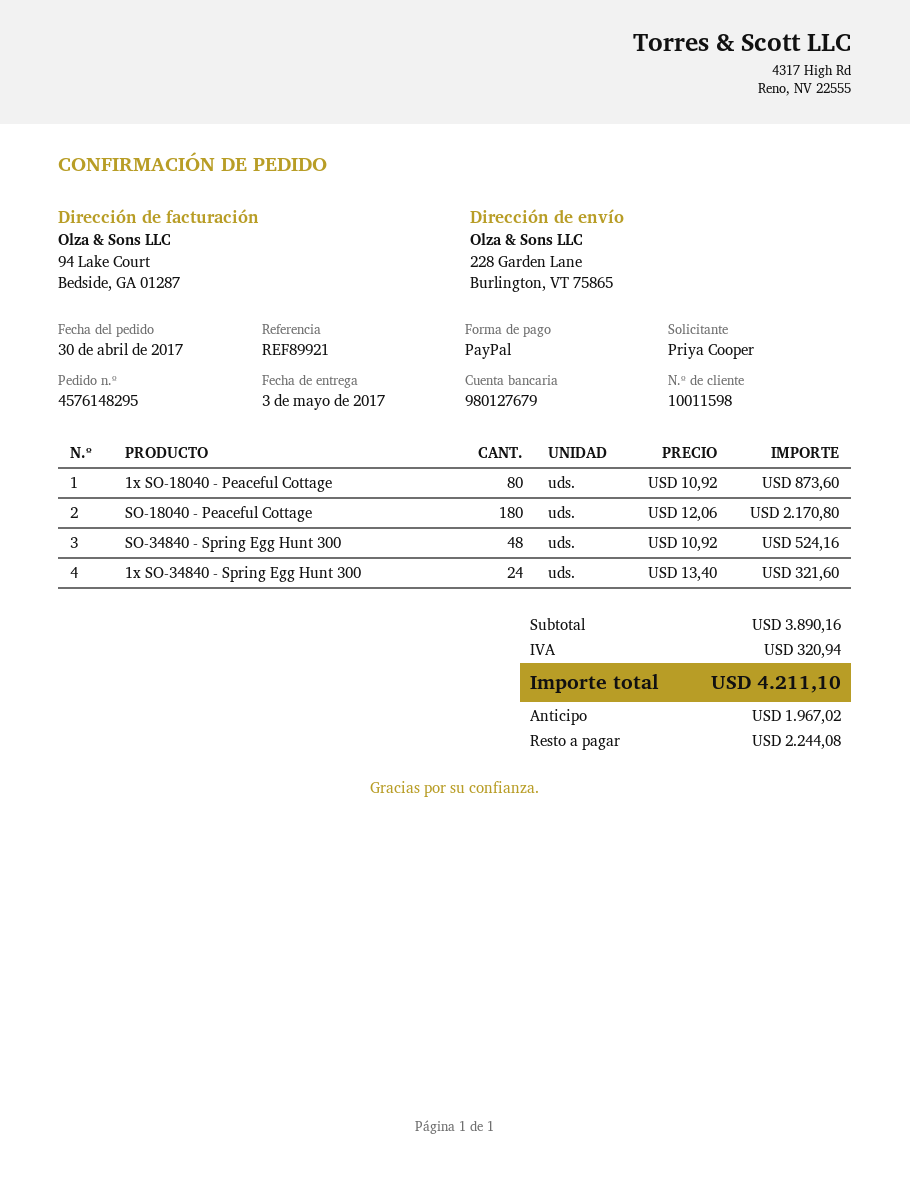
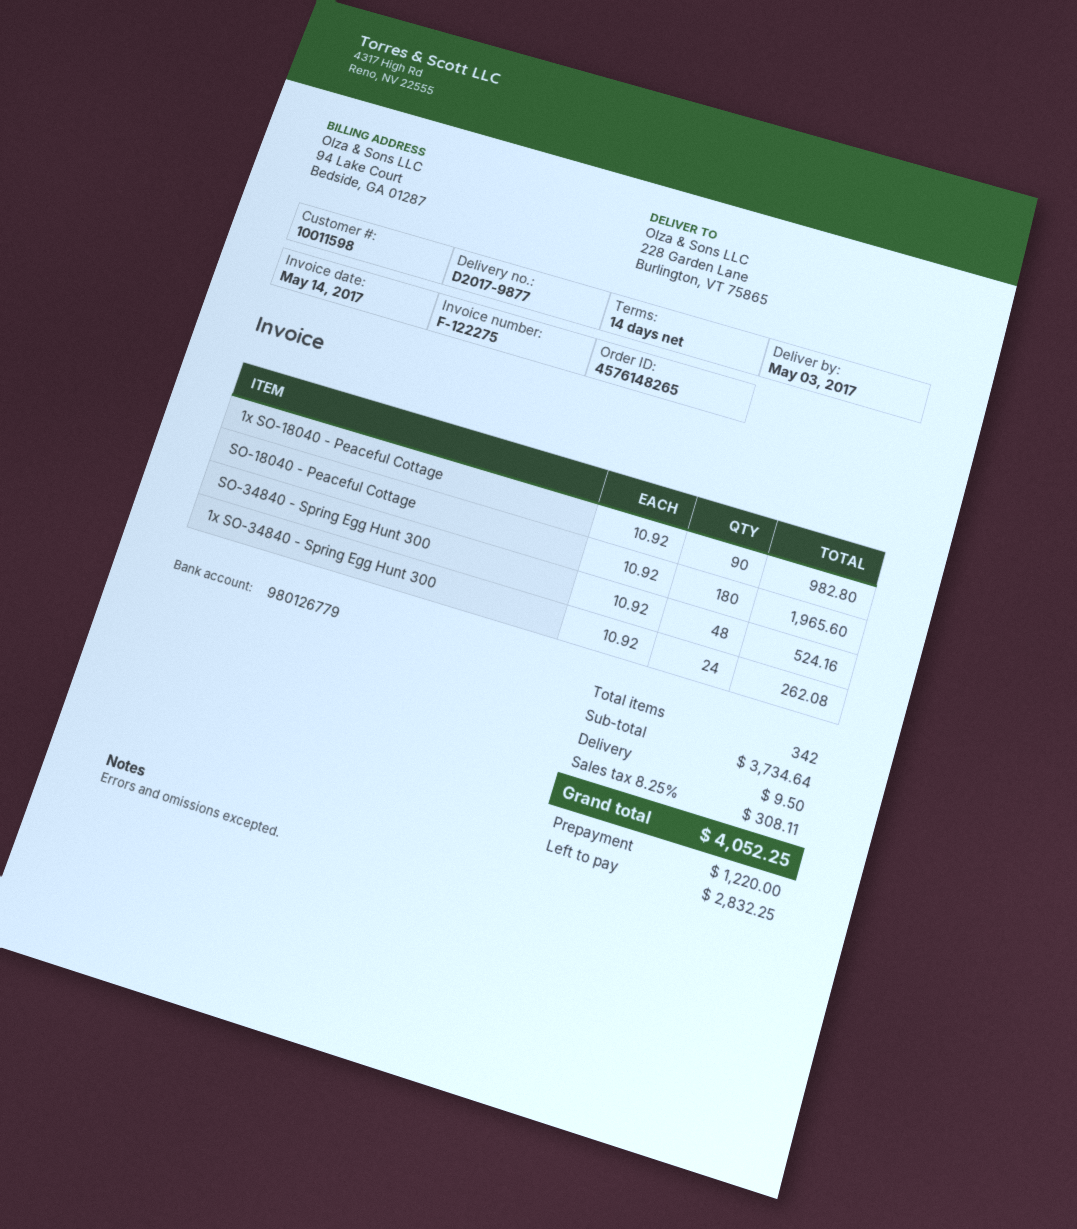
order number: 4576148295 -> 4576148265
bank account: 980127679 -> 980126779
1x SO-18040 - Peaceful Cottage: 80 x 10.92 = 873.60 -> 90 x 10.92 = 982.80
SO-18040 - Peaceful Cottage: 180 x 12.06 = 2170.80 -> 180 x 10.92 = 1965.60
1x SO-34840 - Spring Egg Hunt 300: 24 x 13.40 = 321.60 -> 24 x 10.92 = 262.08
subtotal: 3890.16 -> 3734.64
shipping: none -> 9.50
tax: 320.94 -> 308.11
total: 4211.10 -> 4052.25
deposit: 1967.02 -> 1220.00
balance: 2244.08 -> 2832.25

